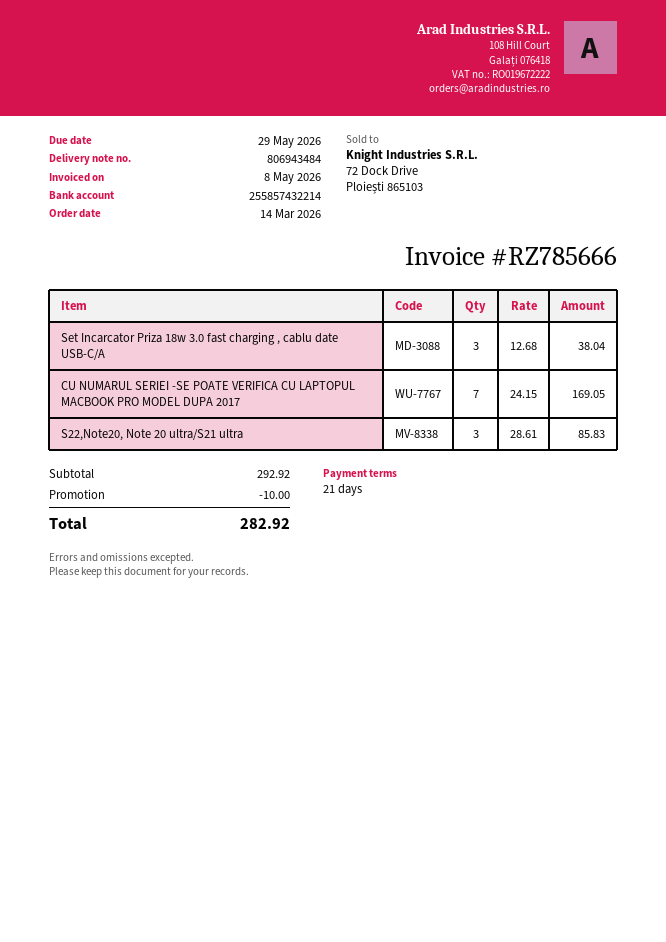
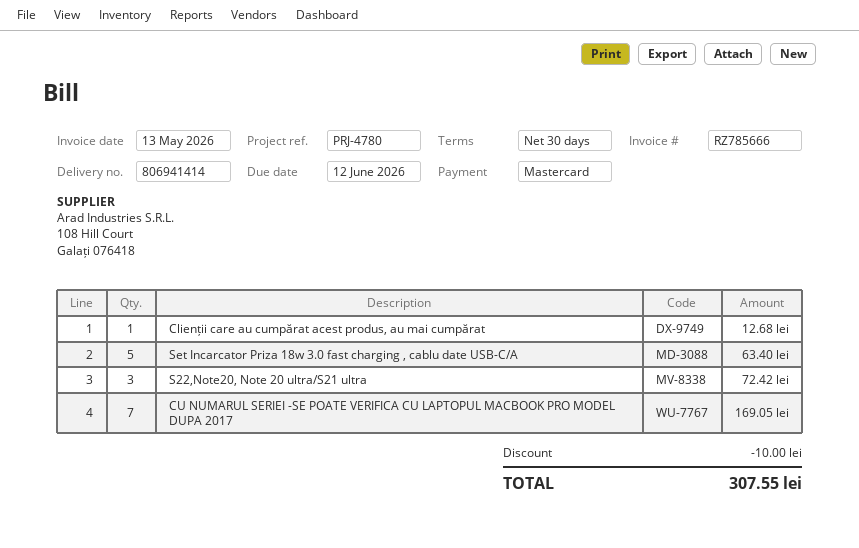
delivery note number: 806943484 -> 806941414
invoice date: 2026-05-08 -> 2026-05-13
payment terms: 21 days -> 30 days
due date: 2026-05-29 -> 2026-06-12
Set Incarcator Priza 18w 3.0 fast charging , cablu date USB-C/A: 3 for 38.04 -> 5 for 63.40
S22,Note20, Note 20 ultra/S21 ultra: 3 for 85.83 -> 3 for 72.42
Clienții care au cumpărat acest produs, au mai cumpărat: none -> 1 for 12.68
total: 282.92 -> 307.55

